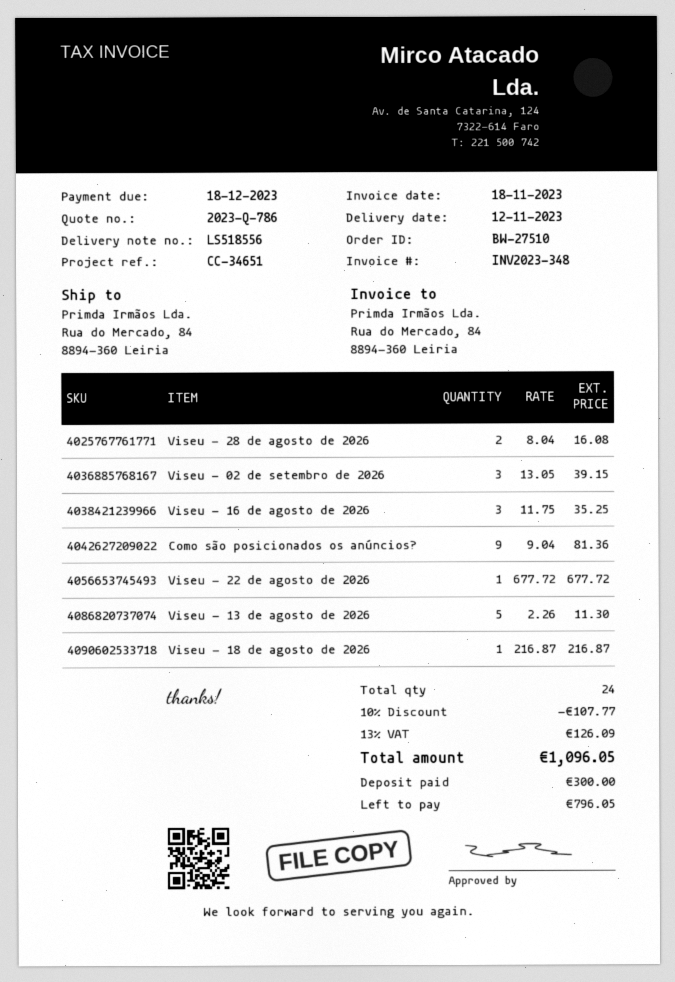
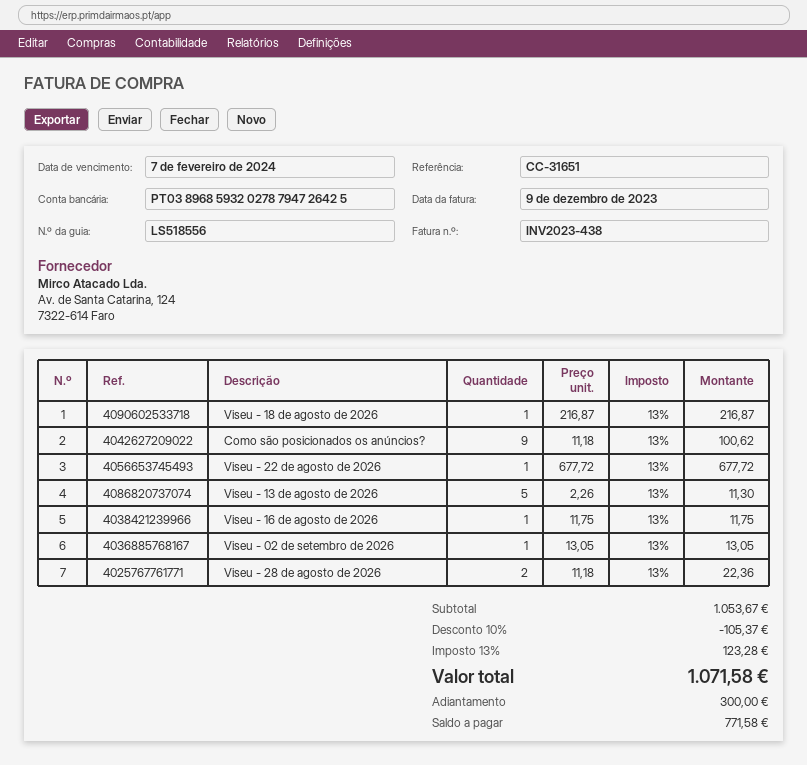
invoice number: INV2023-348 -> INV2023-438
invoice date: 2023-11-18 -> 2023-12-09
due date: 2023-12-18 -> 2024-02-07
reference: CC-34651 -> CC-31651
Viseu - 28 de agosto de 2026: 2 x 8.04 = 16.08 -> 2 x 11.18 = 22.36
Viseu - 02 de setembro de 2026: 3 x 13.05 = 39.15 -> 1 x 13.05 = 13.05
Viseu - 16 de agosto de 2026: 3 x 11.75 = 35.25 -> 1 x 11.75 = 11.75
Como são posicionados os anúncios?: 9 x 9.04 = 81.36 -> 9 x 11.18 = 100.62
discount: 10% = 107.77 -> 10% = 105.37
tax: 13% = 126.09 -> 13% = 123.28
total: 1096.05 -> 1071.58
balance: 796.05 -> 771.58

